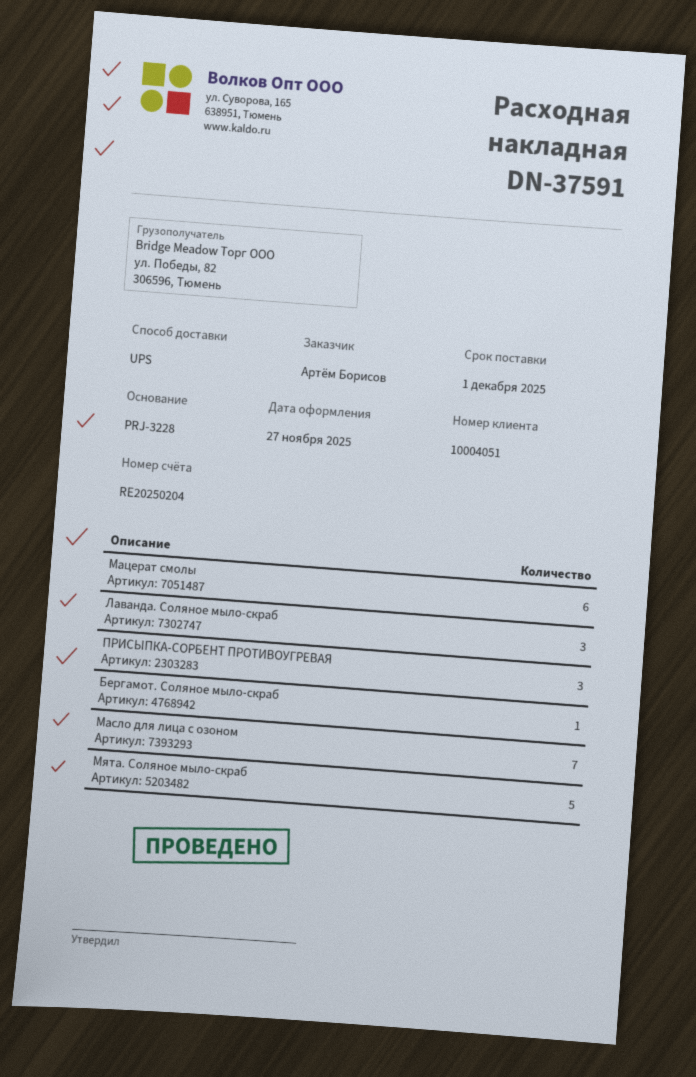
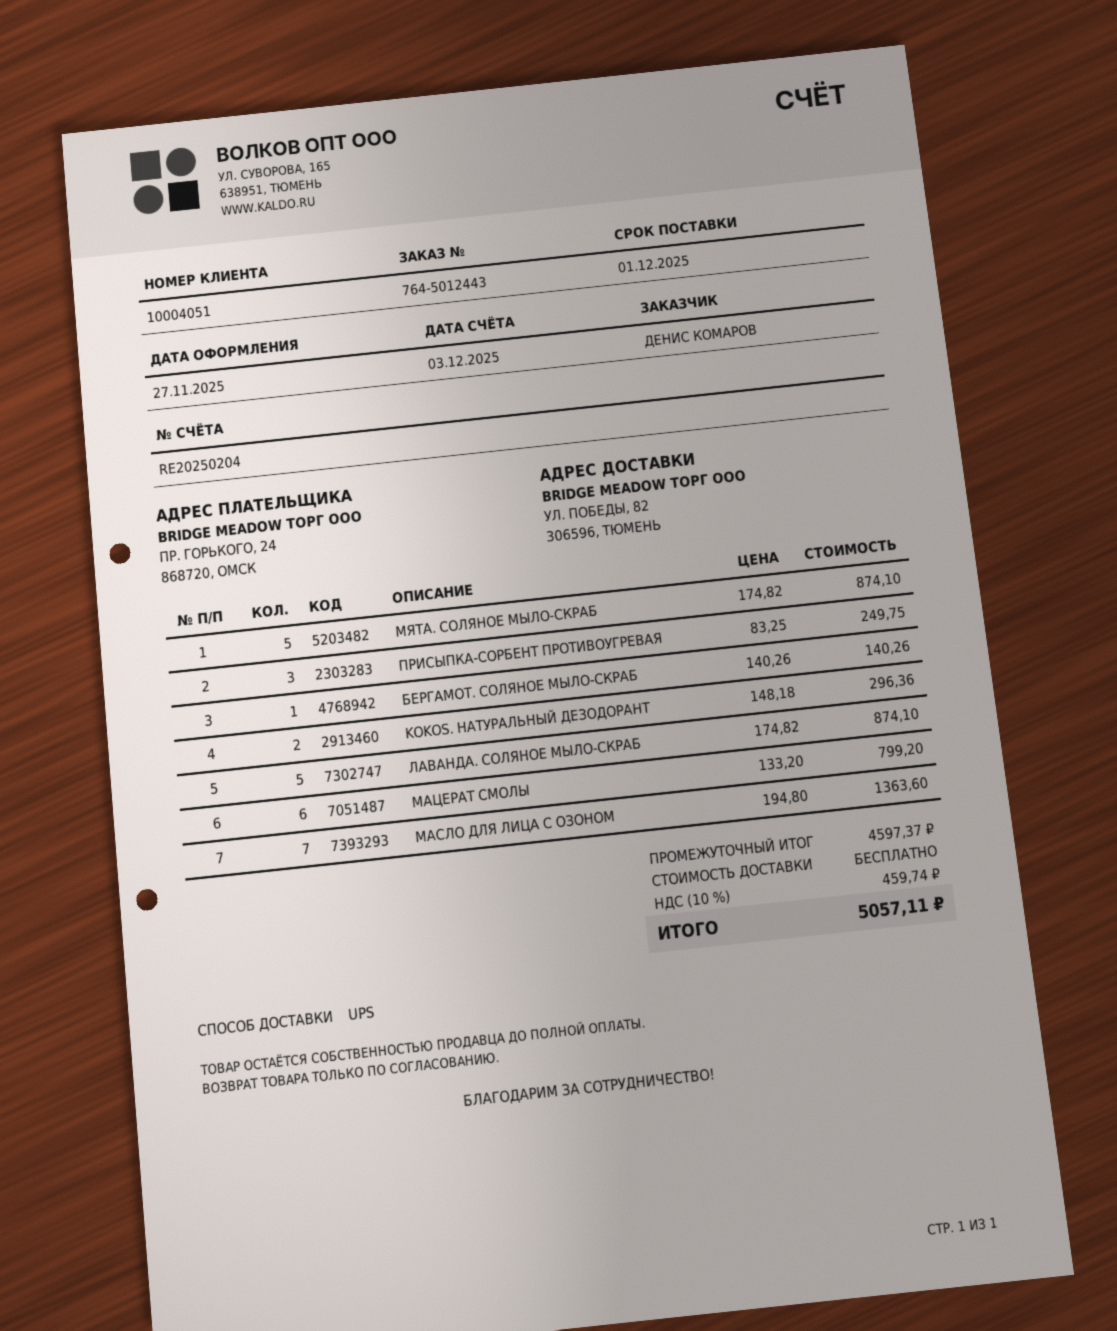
ordered by: Артём Борисов -> ДЕНИС КОМАРОВ
Лаванда. Соляное мыло-скраб: 3 -> 5
KOKOS. НАТУРАЛЬНЫЙ ДЕЗОДОРАНТ: none -> 2

